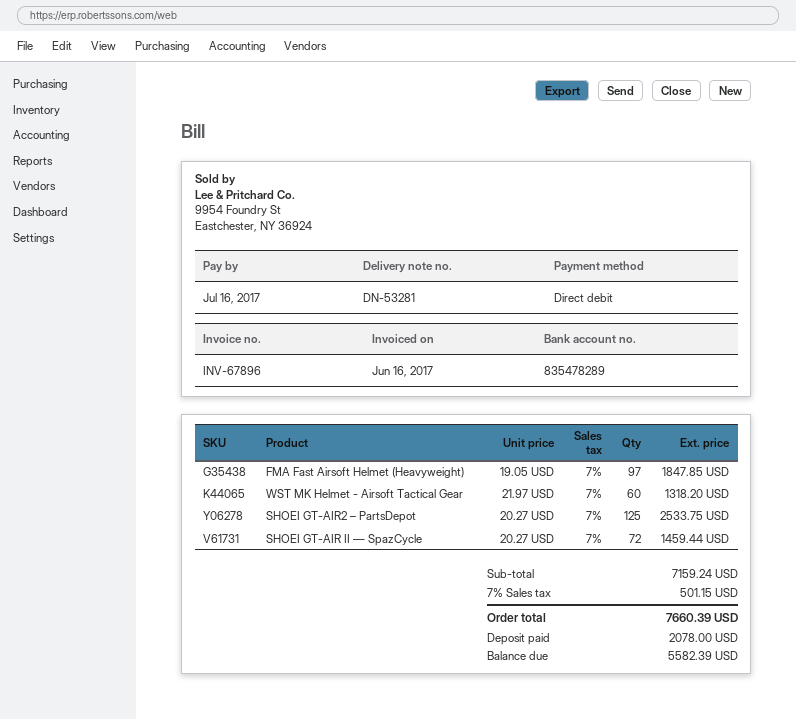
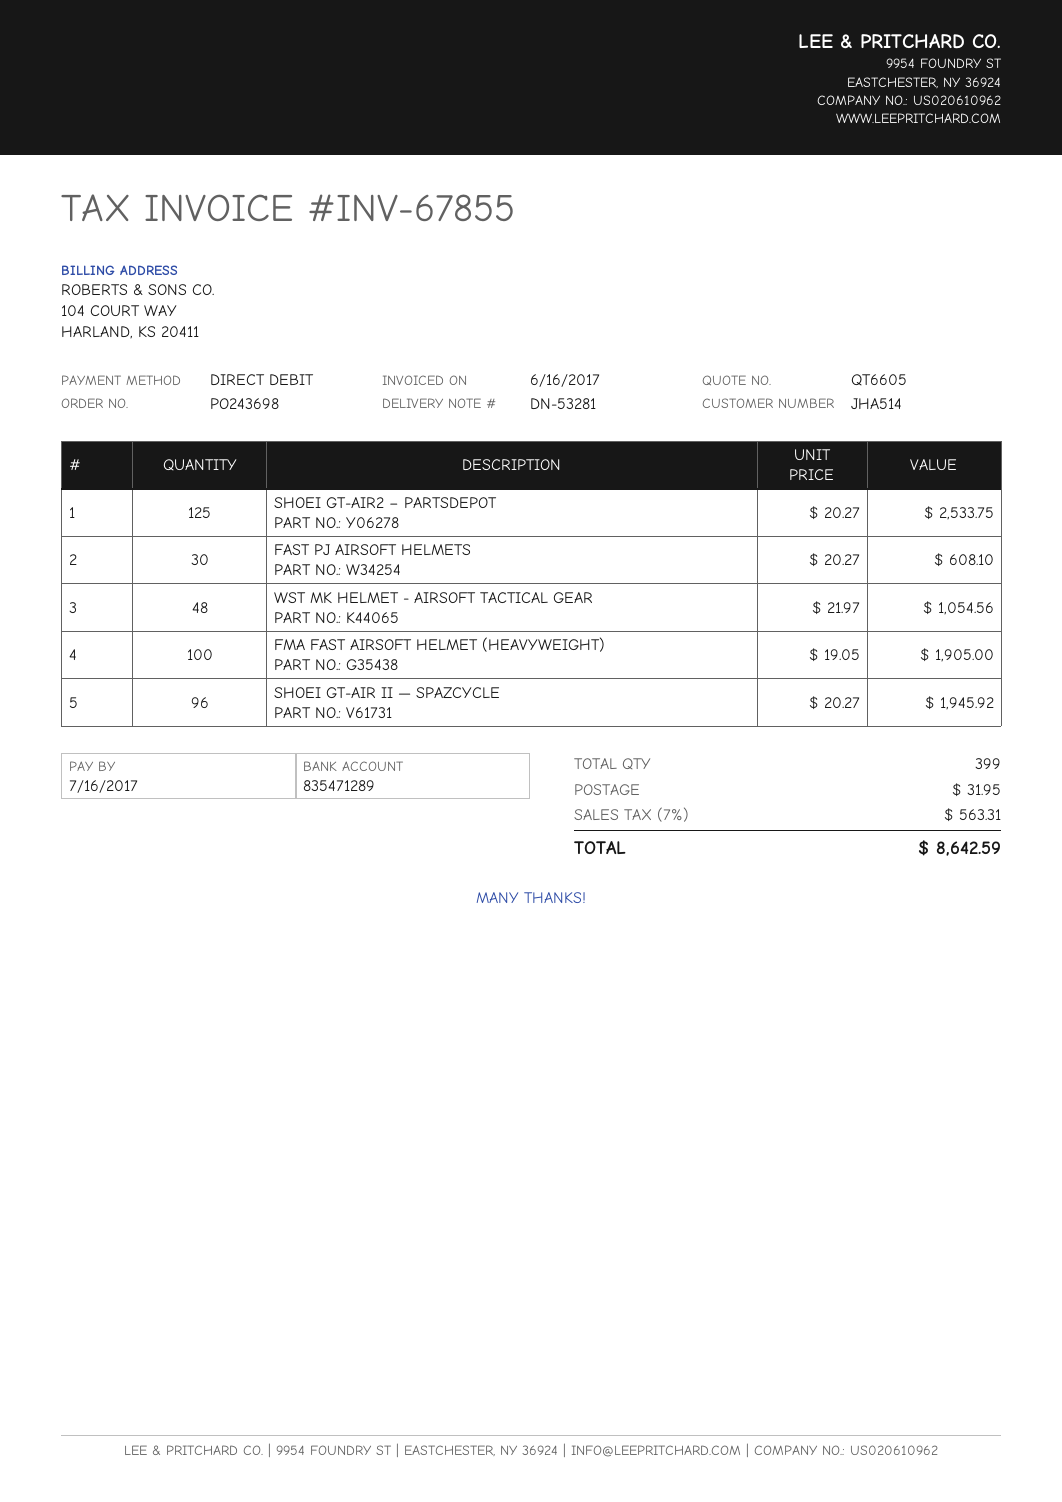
invoice number: INV-67896 -> INV-67855
bank account: 835478289 -> 835471289
FMA Fast Airsoft Helmet (Heavyweight): 97 x 19.05 = 1847.85 -> 100 x 19.05 = 1905.00
WST MK Helmet - Airsoft Tactical Gear: 60 x 21.97 = 1318.20 -> 48 x 21.97 = 1054.56
SHOEI GT-AIR II — SpazCycle: 72 x 20.27 = 1459.44 -> 96 x 20.27 = 1945.92
FAST PJ AIRSOFT HELMETS: none -> 30 x 20.27 = 608.10
shipping: none -> 31.95
tax: 7% = 501.15 -> 7% = 563.31
total: 7660.39 -> 8642.59

